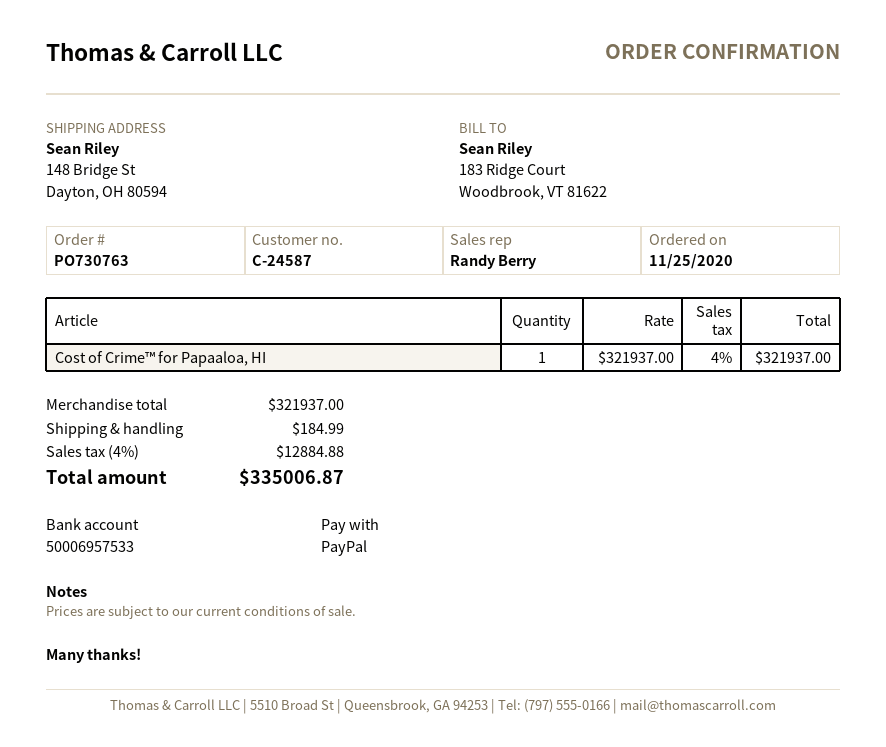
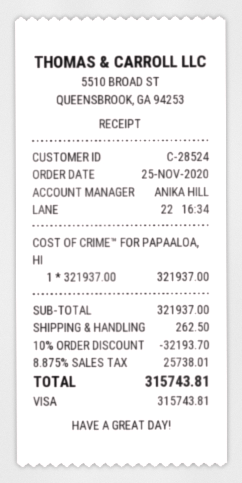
customer number: C-24587 -> C-28524
sales rep: Randy Berry -> ANIKA HILL
payment method: PayPal -> Visa
discount: none -> 10% = 32193.70
shipping: 184.99 -> 262.50
tax: 4% = 12884.88 -> 8.875% = 25738.01
total: 335006.87 -> 315743.81

